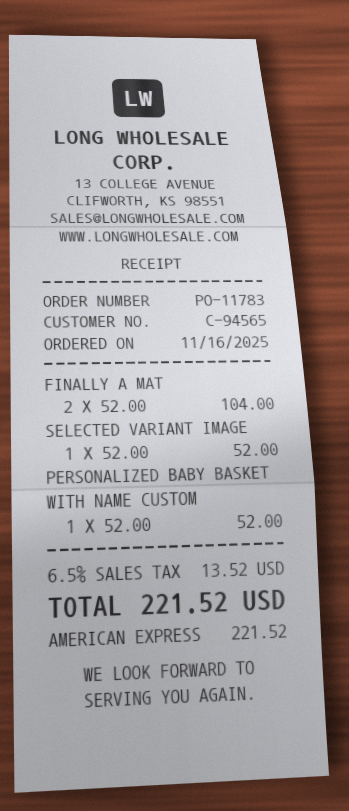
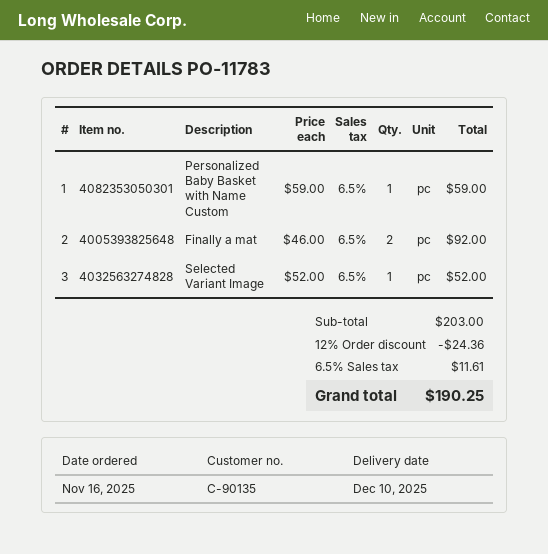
customer number: C-94565 -> C-90135
FINALLY A MAT: 2 x 52.00 = 104.00 -> 2 x 46.00 = 92.00
PERSONALIZED BABY BASKET WITH NAME CUSTOM: 1 x 52.00 = 52.00 -> 1 x 59.00 = 59.00
discount: none -> 12% = 24.36
tax: 6.5% = 13.52 -> 6.5% = 11.61
total: 221.52 -> 190.25

